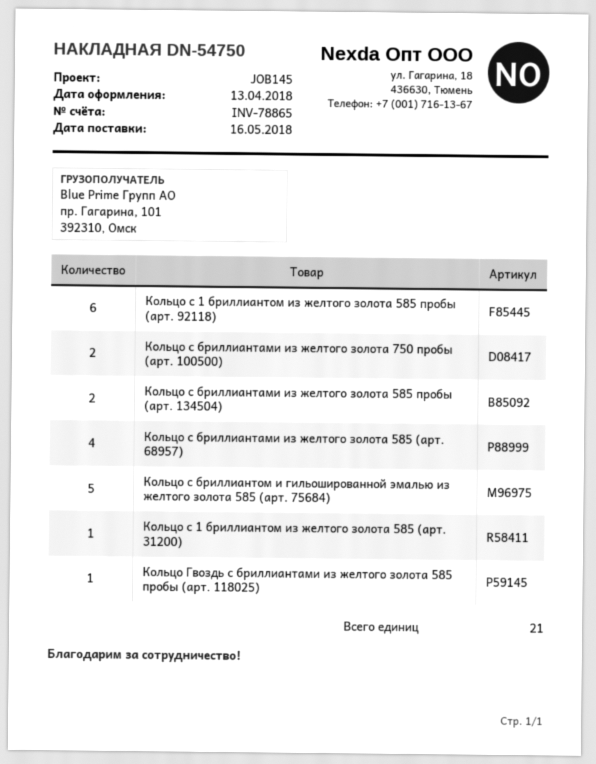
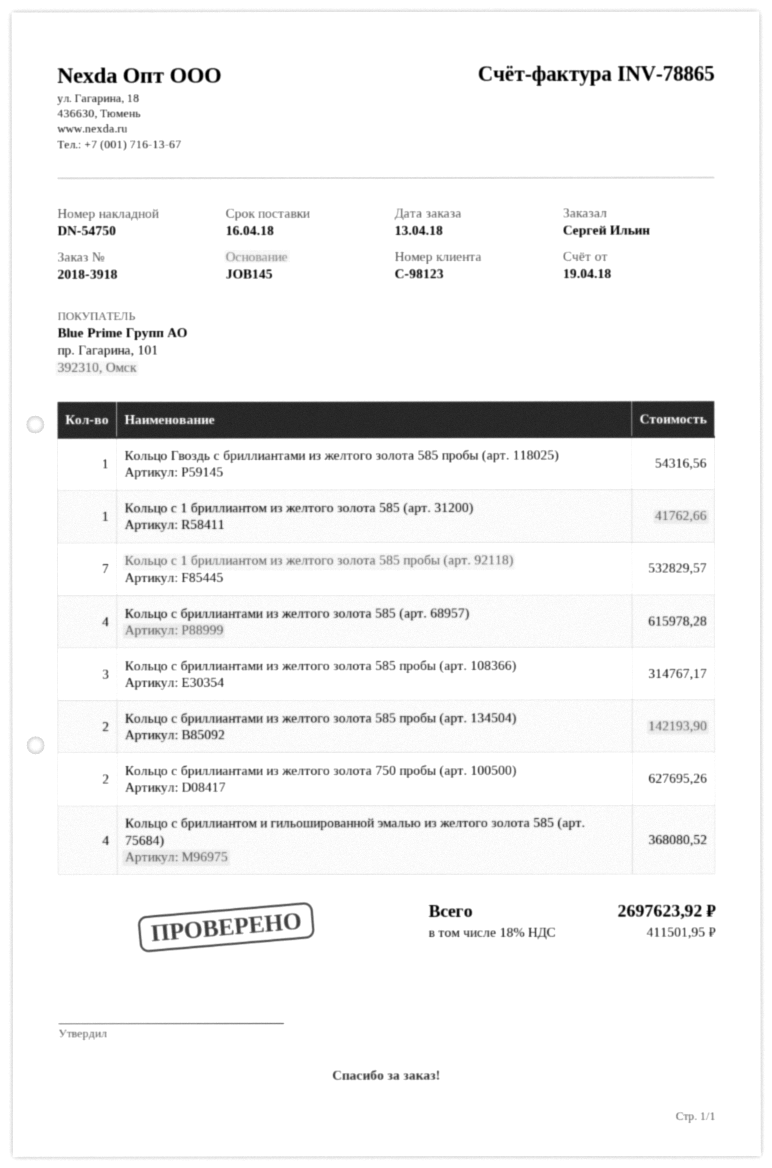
delivery date: 2018-05-16 -> 2018-04-16
Кольцо с 1 бриллиантом из желтого золота 585 пробы (арт. 92118): 6 -> 7
Кольцо с бриллиантом и гильошированной эмалью из желтого золота 585 (арт. 75684): 5 -> 4
Кольцо с бриллиантами из желтого золота 585 пробы (арт. 108366): none -> 3

